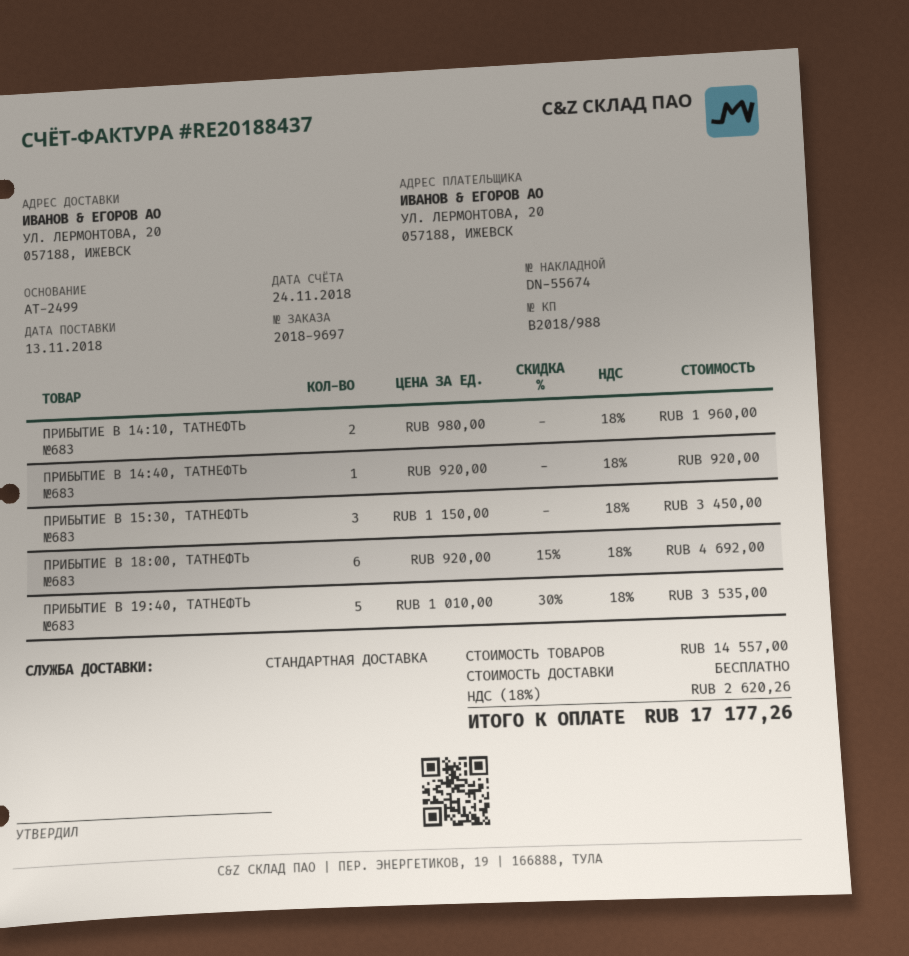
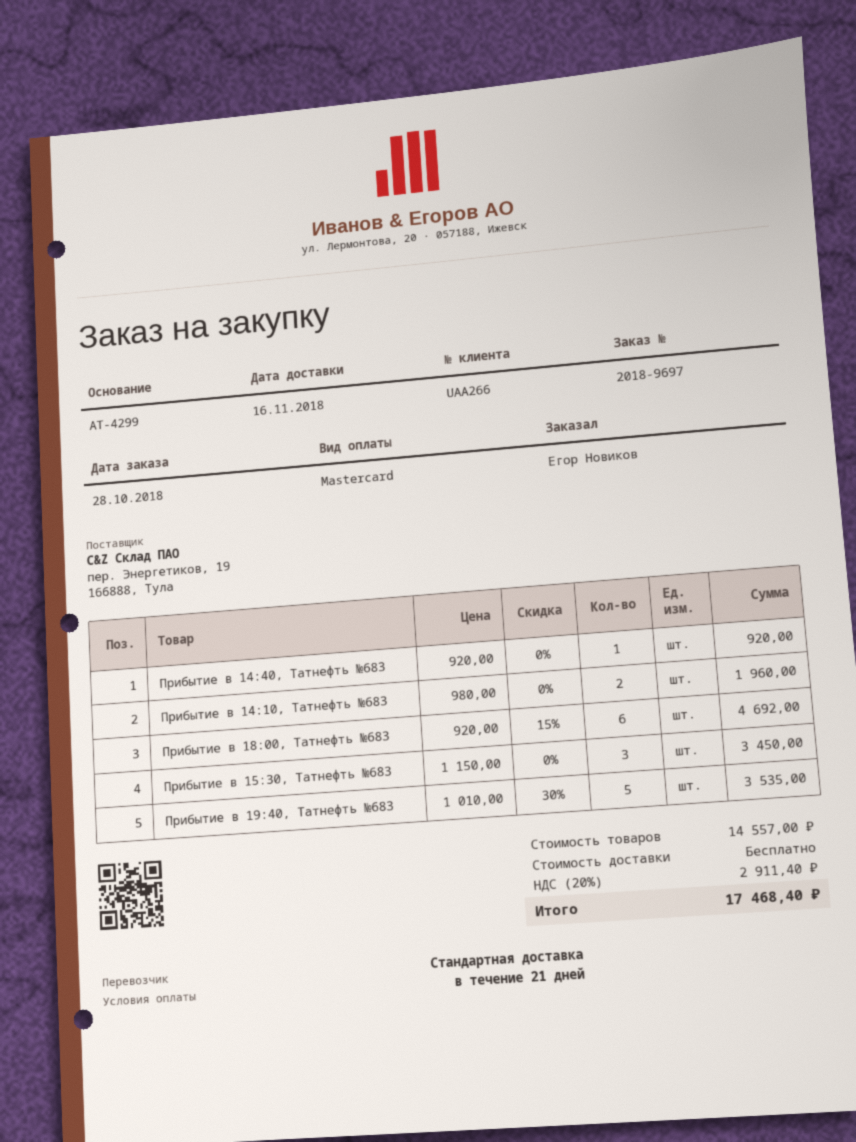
delivery date: 2018-11-13 -> 2018-11-16
reference: AT-2499 -> AT-4299
tax: 18% = 2620.26 -> 20% = 2911.40
total: 17177.26 -> 17468.40

